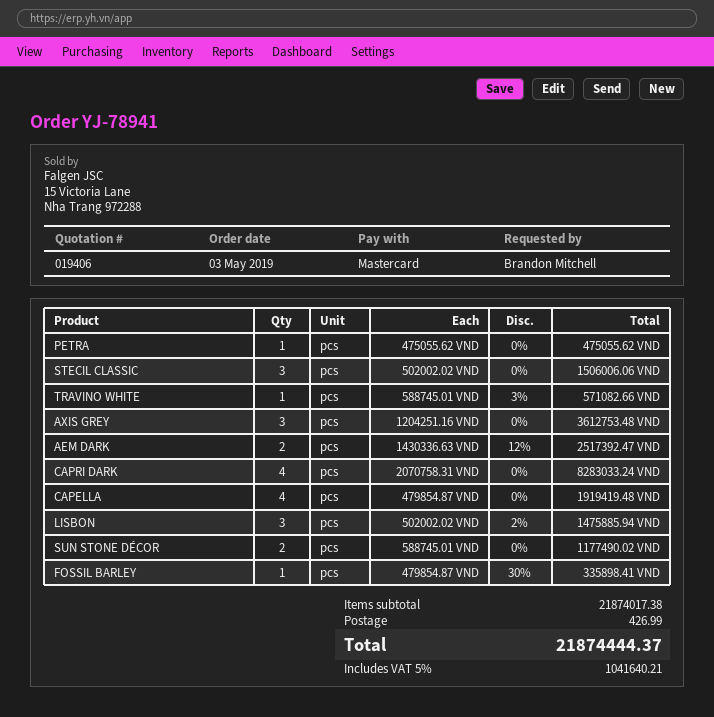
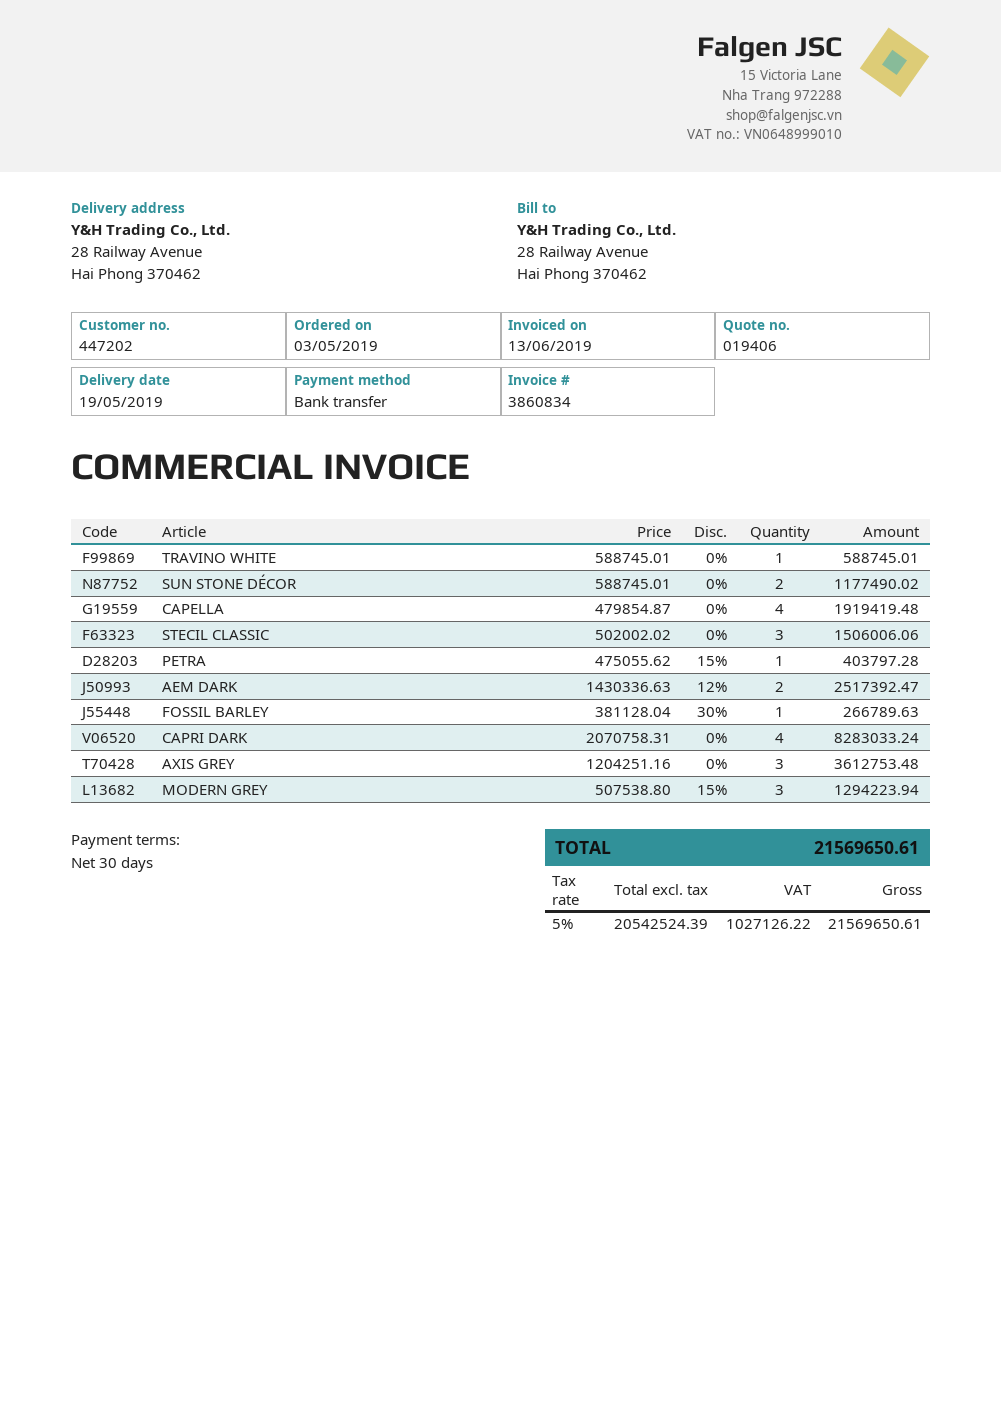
payment method: Mastercard -> bank transfer
PETRA: 1 x 475055.62 = 475055.62 -> 1 x 475055.62 - 15% = 403797.28
TRAVINO WHITE: 1 x 588745.01 - 3% = 571082.66 -> 1 x 588745.01 = 588745.01
LISBON: 3 x 502002.02 - 2% = 1475885.94 -> none
FOSSIL BARLEY: 1 x 479854.87 - 30% = 335898.41 -> 1 x 381128.04 - 30% = 266789.63
MODERN GREY: none -> 3 x 507538.80 - 15% = 1294223.94
shipping: 426.99 -> none
tax: 5% = 1041640.21 -> 5% = 1027126.22
total: 21874444.37 -> 21569650.61

